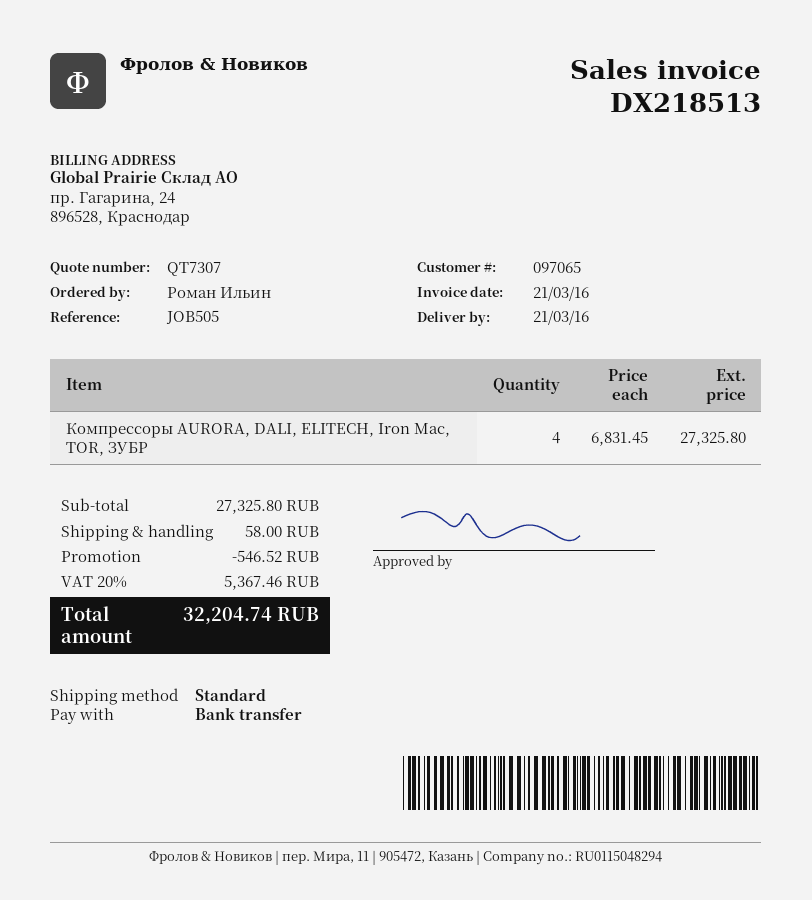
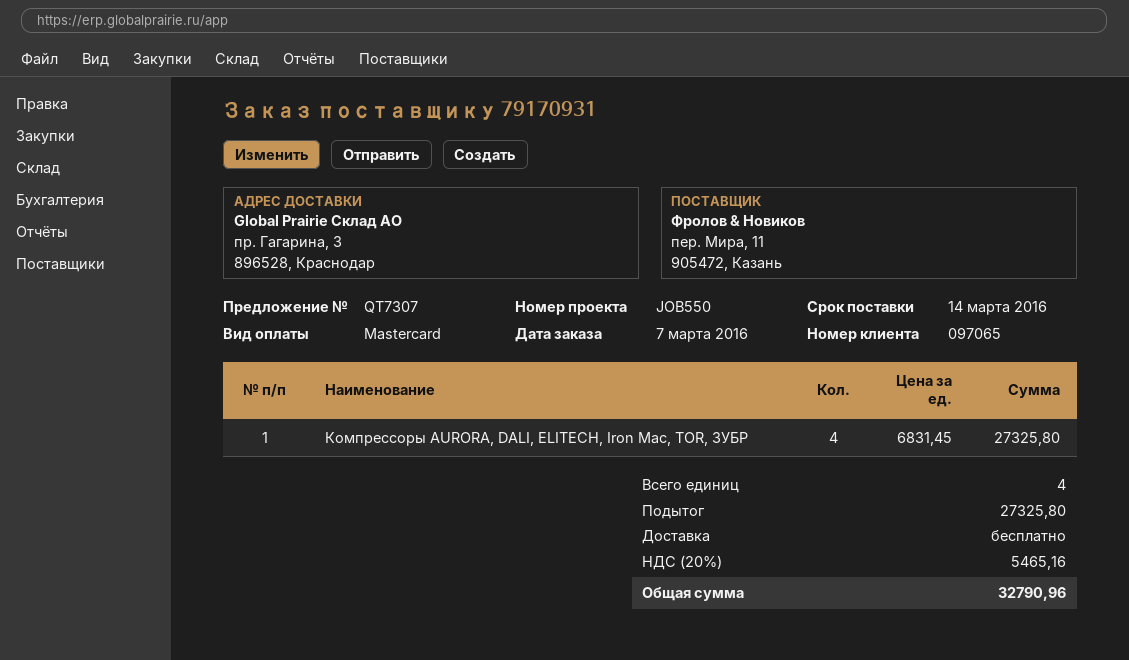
delivery date: 2016-03-21 -> 2016-03-14
reference: JOB505 -> JOB550
payment method: bank transfer -> Mastercard
discount: 546.52 -> none
shipping: 58.00 -> 0.00
tax: 20% = 5367.46 -> 20% = 5465.16
total: 32204.74 -> 32790.96

